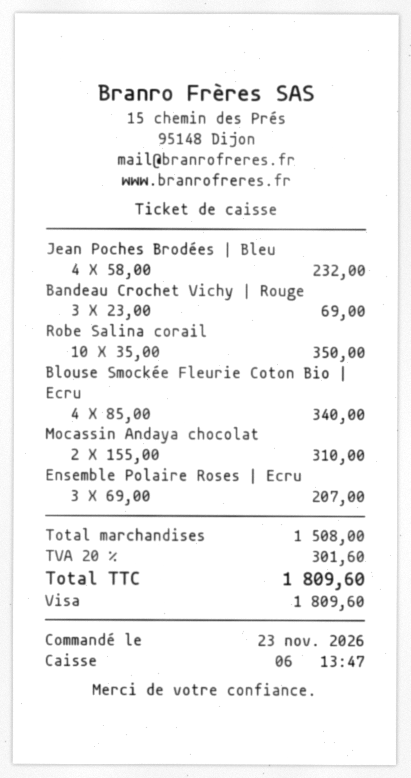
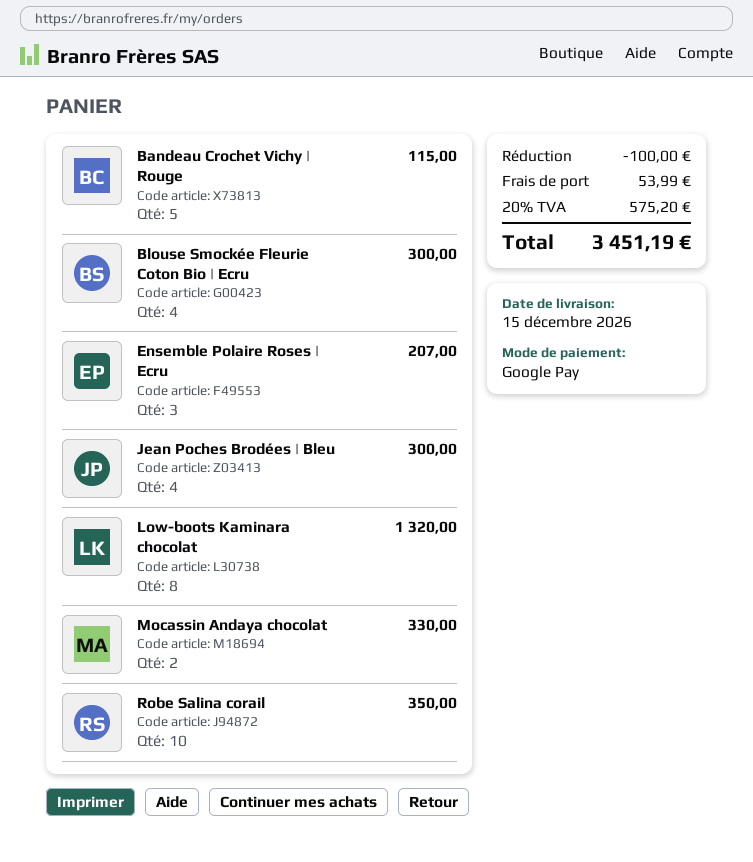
payment method: Visa -> Google Pay
Jean Poches Brodées | Bleu: 4 for 232.00 -> 4 for 300.00
Bandeau Crochet Vichy | Rouge: 3 for 69.00 -> 5 for 115.00
Blouse Smockée Fleurie Coton Bio | Ecru: 4 for 340.00 -> 4 for 300.00
Mocassin Andaya chocolat: 2 for 310.00 -> 2 for 330.00
Low-boots Kaminara chocolat: none -> 8 for 1320.00
discount: none -> 100.00
shipping: none -> 53.99
tax: 20% = 301.60 -> 20% = 575.20
total: 1809.60 -> 3451.19

